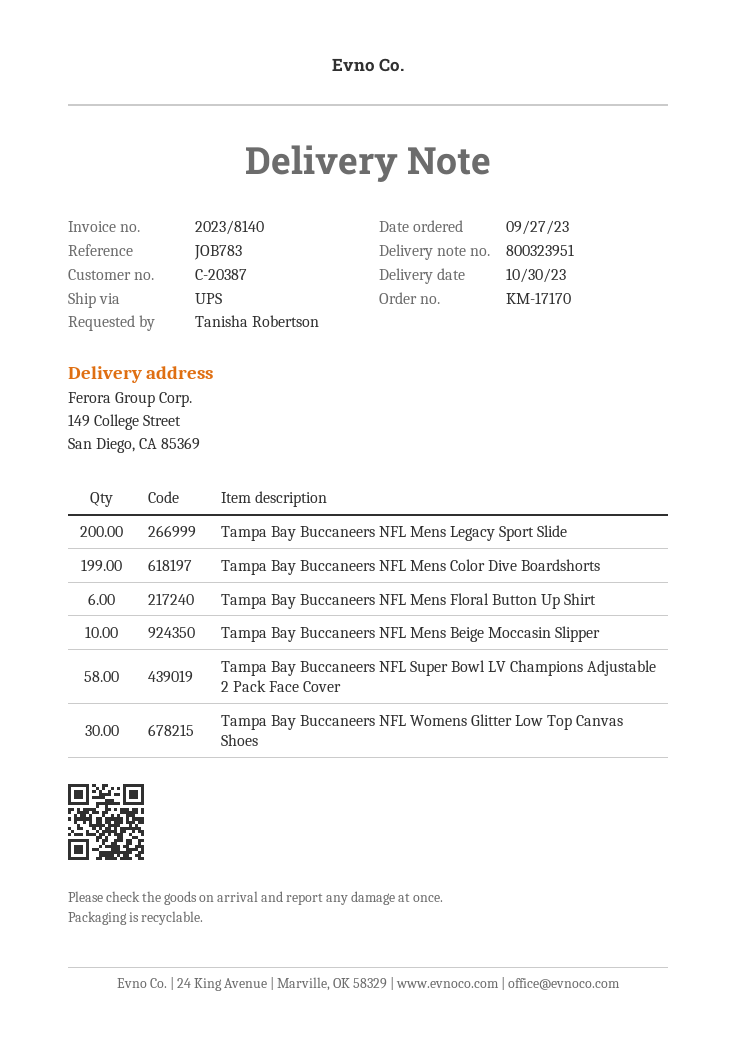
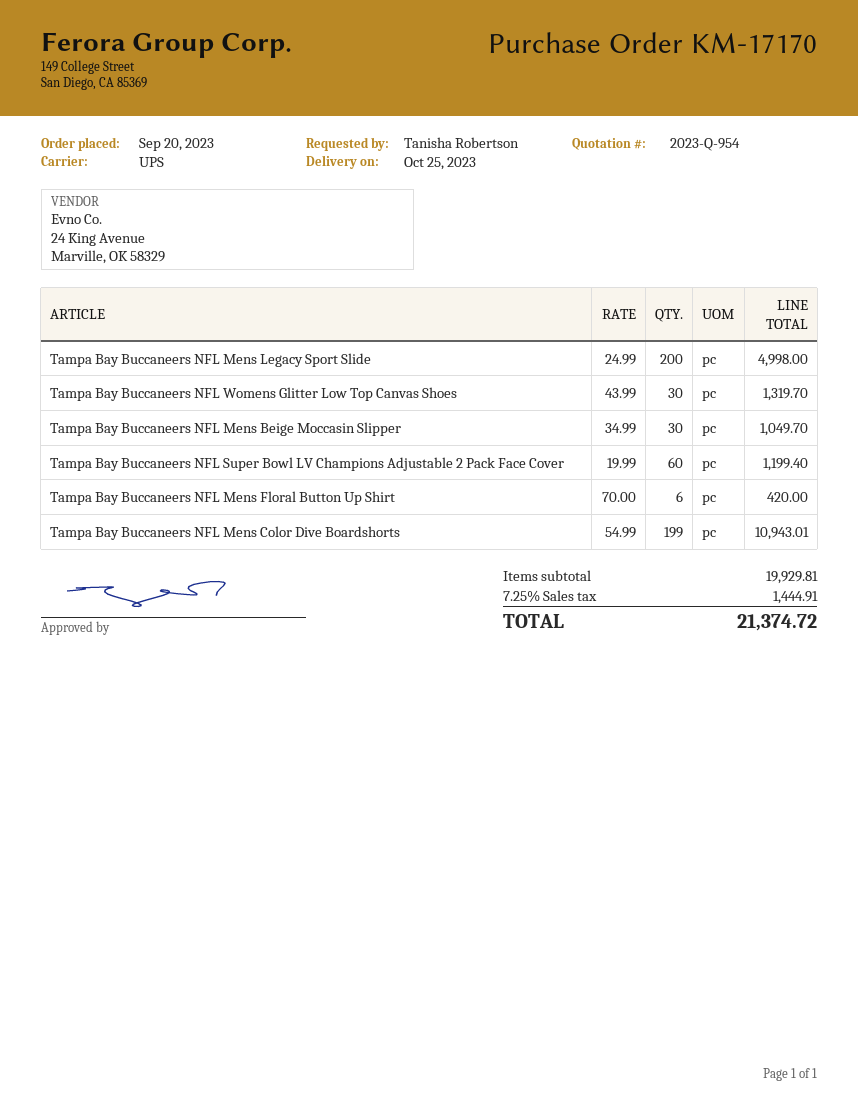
order date: 2023-09-27 -> 2023-09-20
delivery date: 2023-10-30 -> 2023-10-25
Tampa Bay Buccaneers NFL Mens Beige Moccasin Slipper: 10 -> 30
Tampa Bay Buccaneers NFL Super Bowl LV Champions Adjustable 2 Pack Face Cover: 58 -> 60

